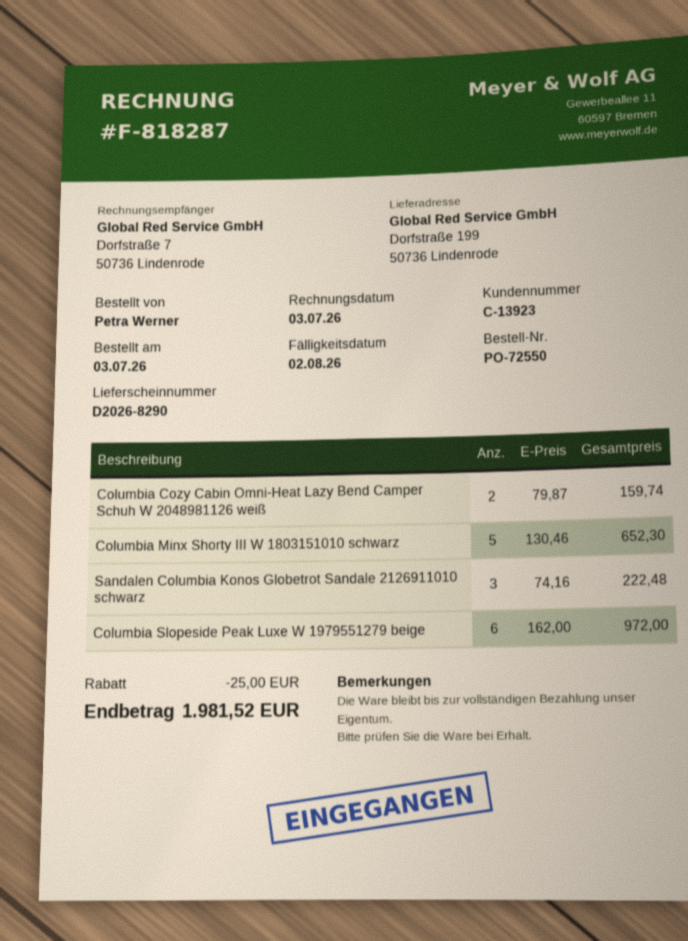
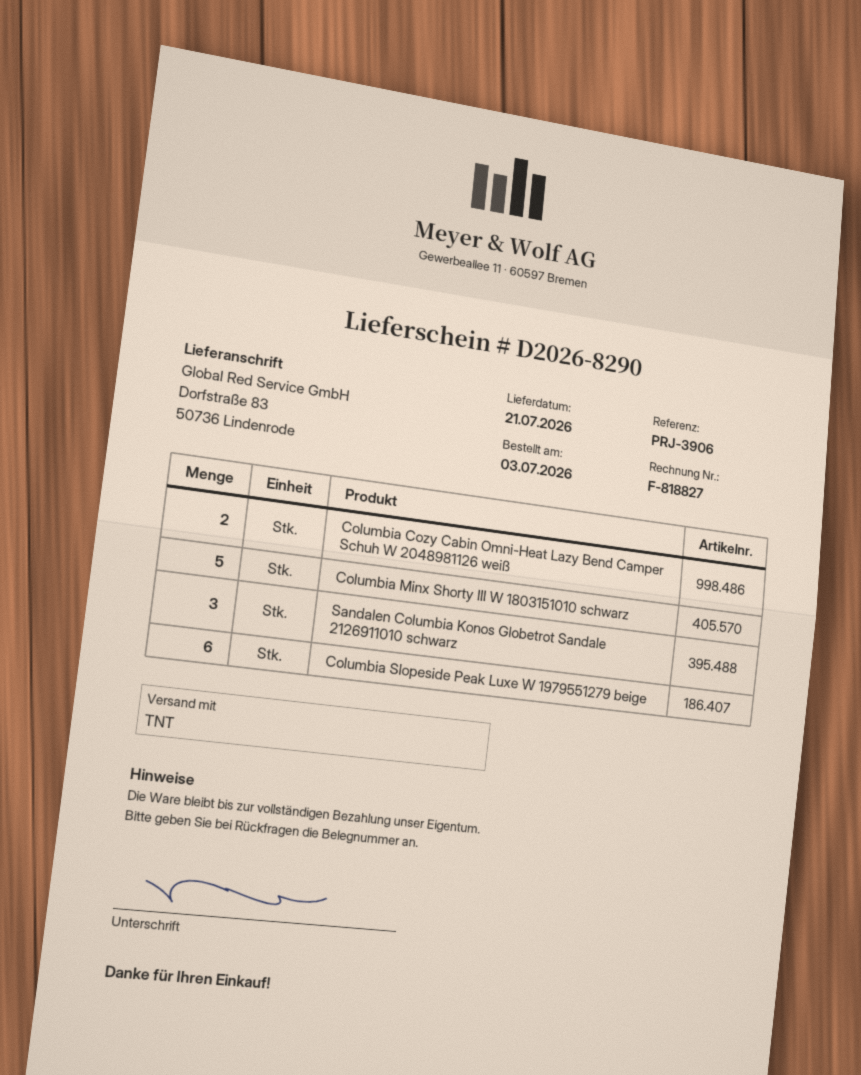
invoice number: F-818287 -> F-818827
ship to: Dorfstraße 199, 50736 Lindenrode -> Dorfstraße 83, 50736 Lindenrode

